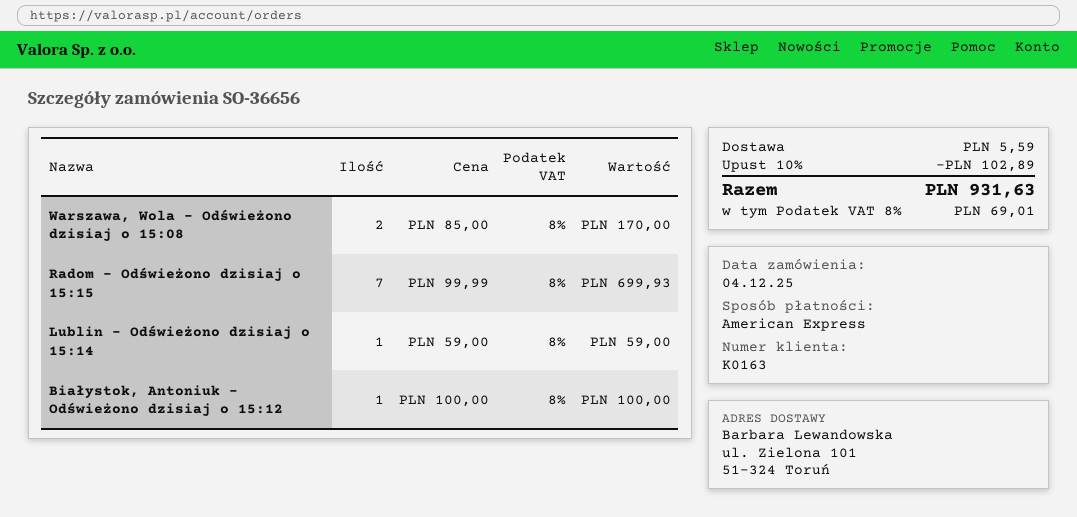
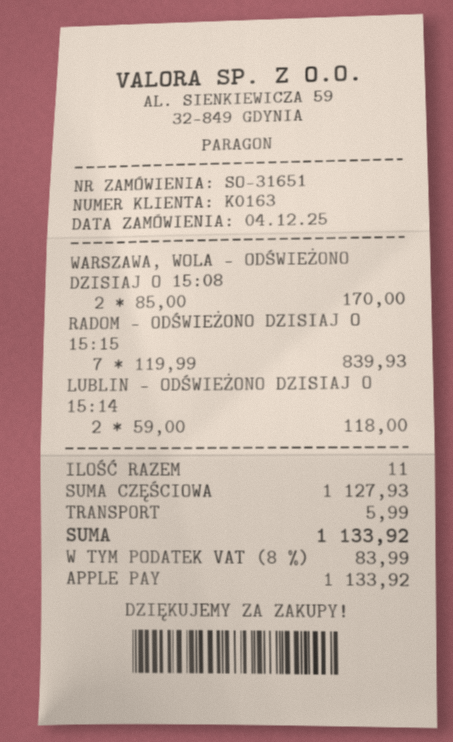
order number: SO-36656 -> SO-31651
payment method: American Express -> Apple Pay
Radom - Odświeżono dzisiaj o 15:15: 7 x 99.99 = 699.93 -> 7 x 119.99 = 839.93
Lublin - Odświeżono dzisiaj o 15:14: 1 x 59.00 = 59.00 -> 2 x 59.00 = 118.00
Białystok, Antoniuk - Odświeżono dzisiaj o 15:12: 1 x 100.00 = 100.00 -> none
discount: 10% = 102.89 -> none
shipping: 5.59 -> 5.99
tax: 8% = 69.01 -> 8% = 83.99
total: 931.63 -> 1133.92

